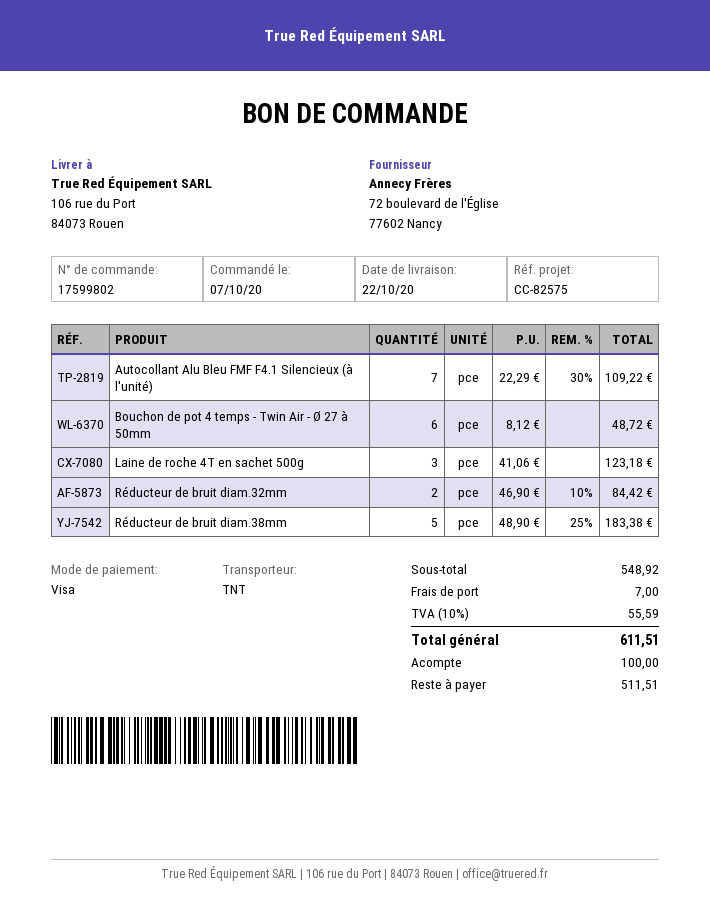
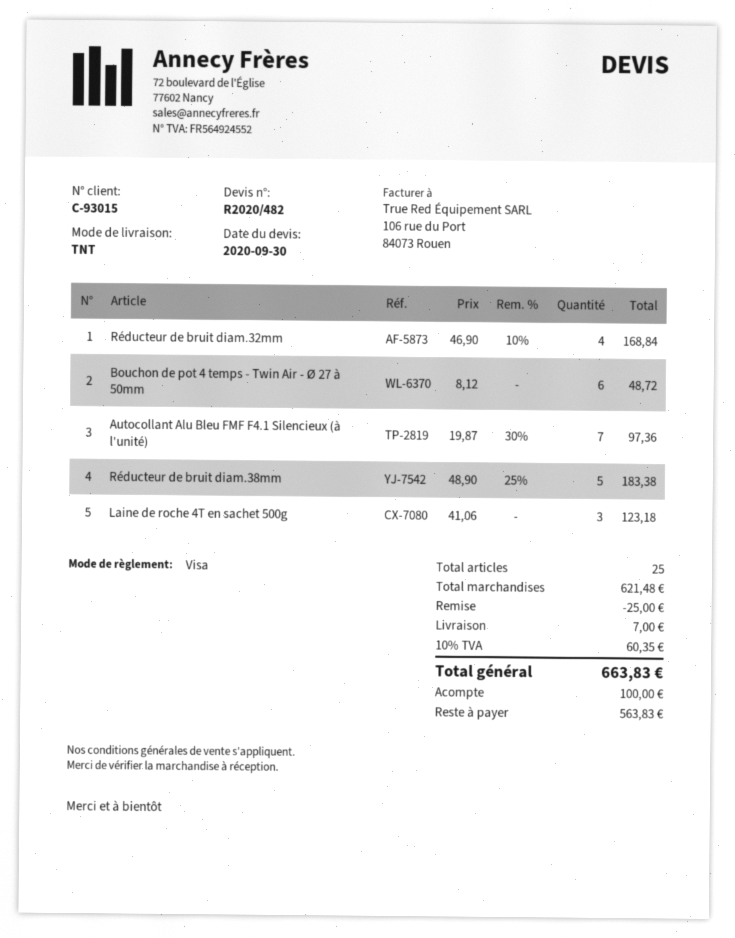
Autocollant Alu Bleu FMF F4.1 Silencieux (à l'unité): 7 x 22.29 - 30% = 109.22 -> 7 x 19.87 - 30% = 97.36
Réducteur de bruit diam.32mm: 2 x 46.90 - 10% = 84.42 -> 4 x 46.90 - 10% = 168.84
subtotal: 548.92 -> 621.48
discount: none -> 25.00
tax: 10% = 55.59 -> 10% = 60.35
total: 611.51 -> 663.83
balance: 511.51 -> 563.83

